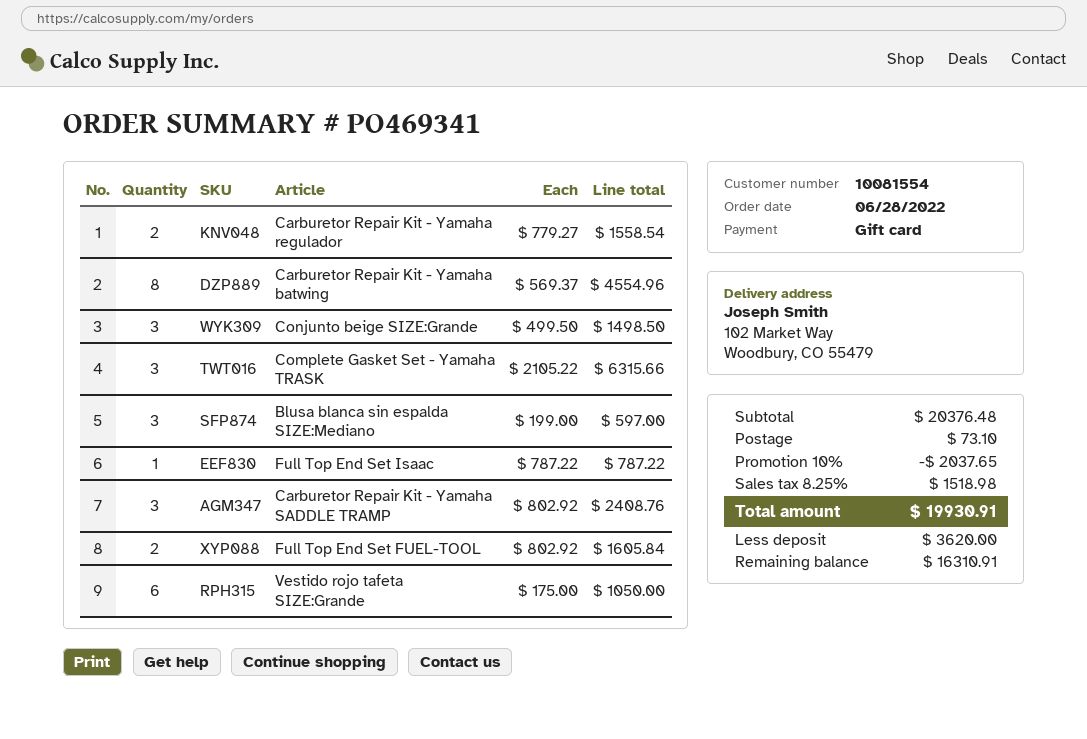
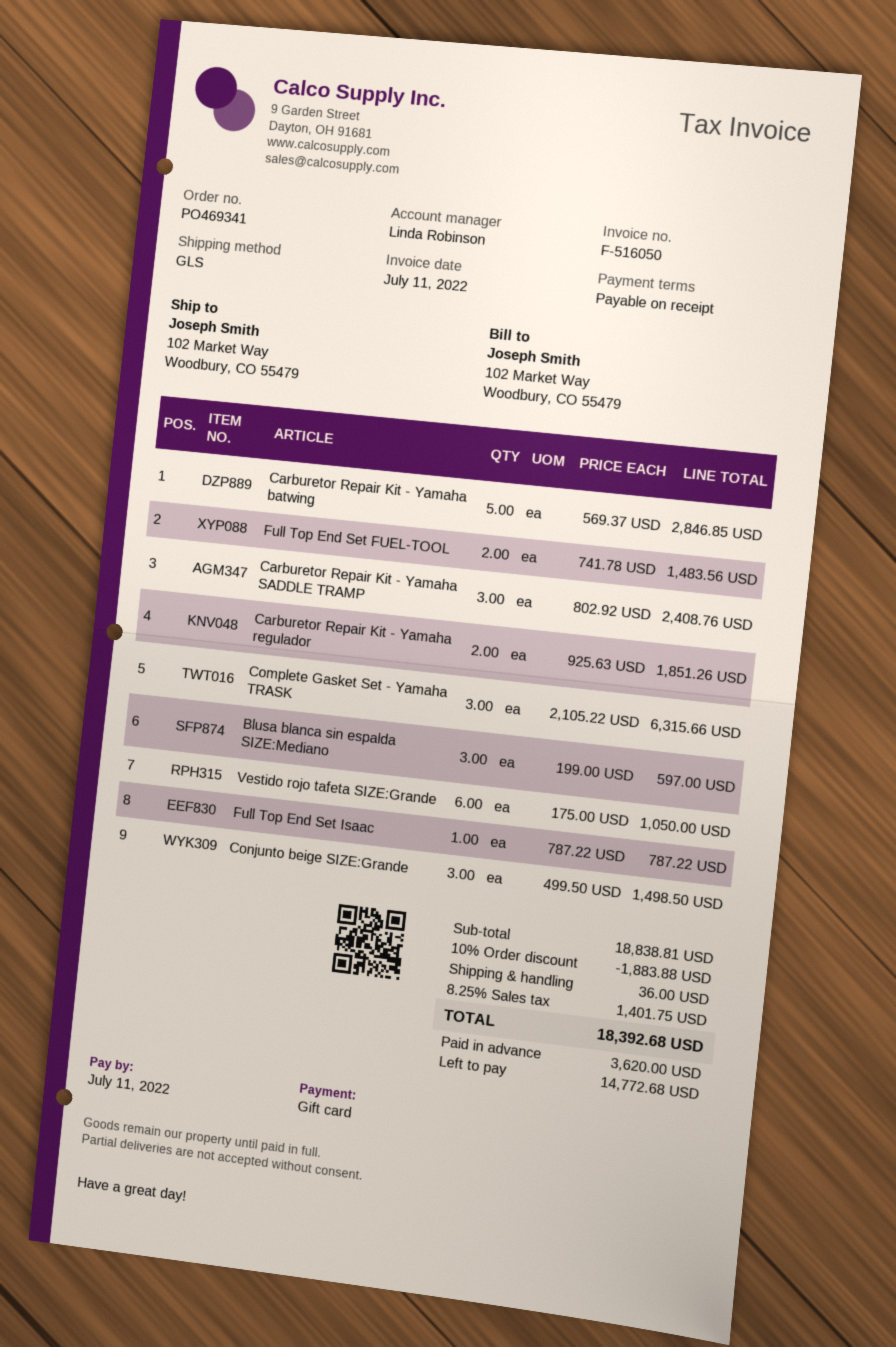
Carburetor Repair Kit - Yamaha regulador: 2 x 779.27 = 1558.54 -> 2 x 925.63 = 1851.26
Carburetor Repair Kit - Yamaha batwing: 8 x 569.37 = 4554.96 -> 5 x 569.37 = 2846.85
Full Top End Set FUEL-TOOL: 2 x 802.92 = 1605.84 -> 2 x 741.78 = 1483.56
subtotal: 20376.48 -> 18838.81
discount: 10% = 2037.65 -> 10% = 1883.88
shipping: 73.10 -> 36.00
tax: 8.25% = 1518.98 -> 8.25% = 1401.75
total: 19930.91 -> 18392.68
balance: 16310.91 -> 14772.68

